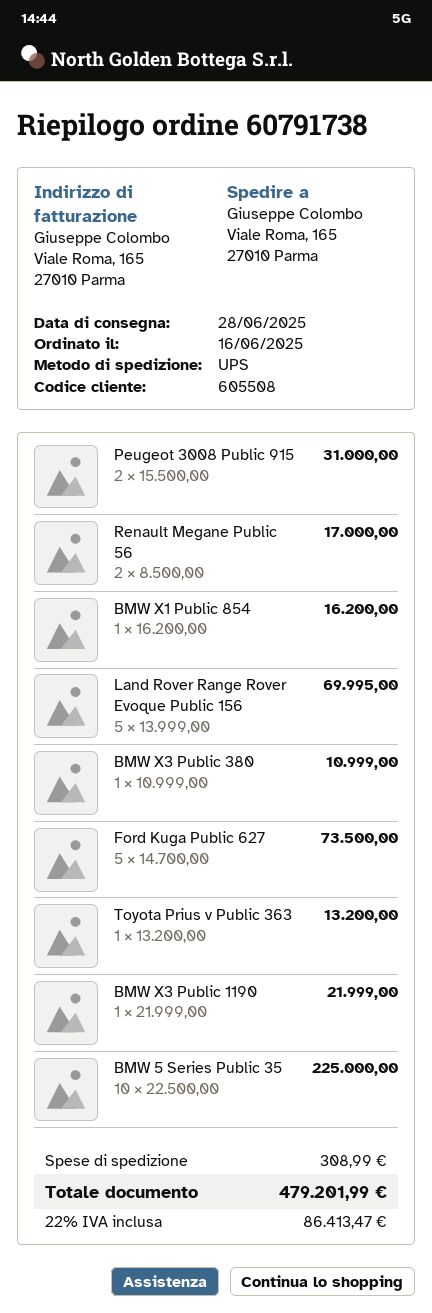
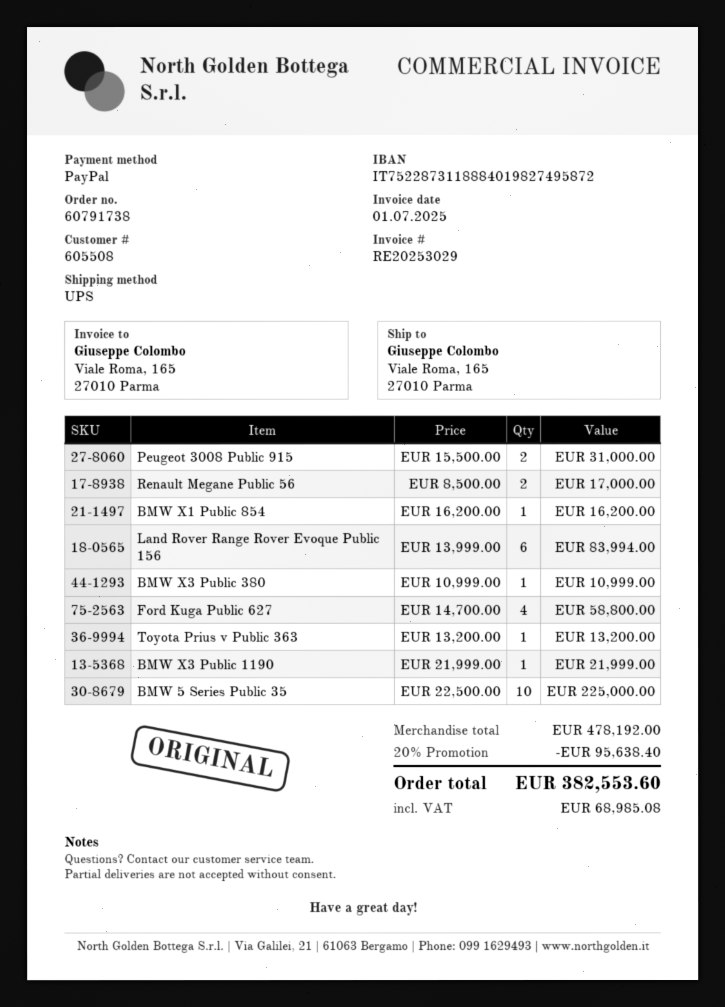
Land Rover Range Rover Evoque Public 156: 5 x 13999.00 = 69995.00 -> 6 x 13999.00 = 83994.00
Ford Kuga Public 627: 5 x 14700.00 = 73500.00 -> 4 x 14700.00 = 58800.00
discount: none -> 20% = 95638.40
shipping: 308.99 -> none
tax: 86413.47 -> 68985.08
total: 479201.99 -> 382553.60

